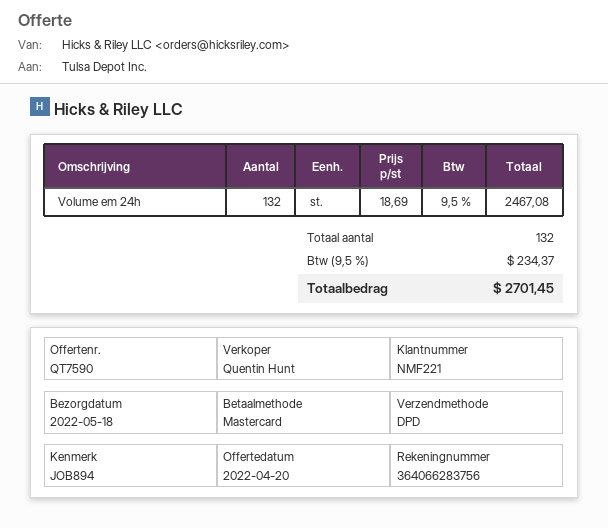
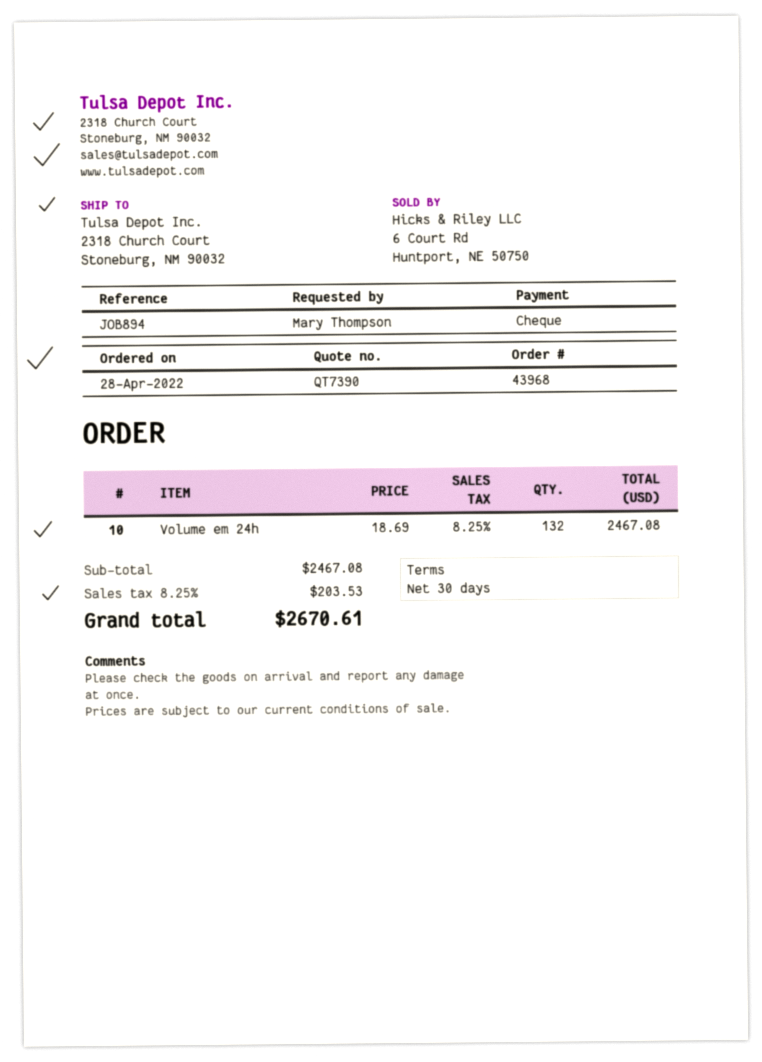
quote number: QT7590 -> QT7390
payment method: Mastercard -> cheque
tax: 9.5% = 234.37 -> 8.25% = 203.53
total: 2701.45 -> 2670.61

